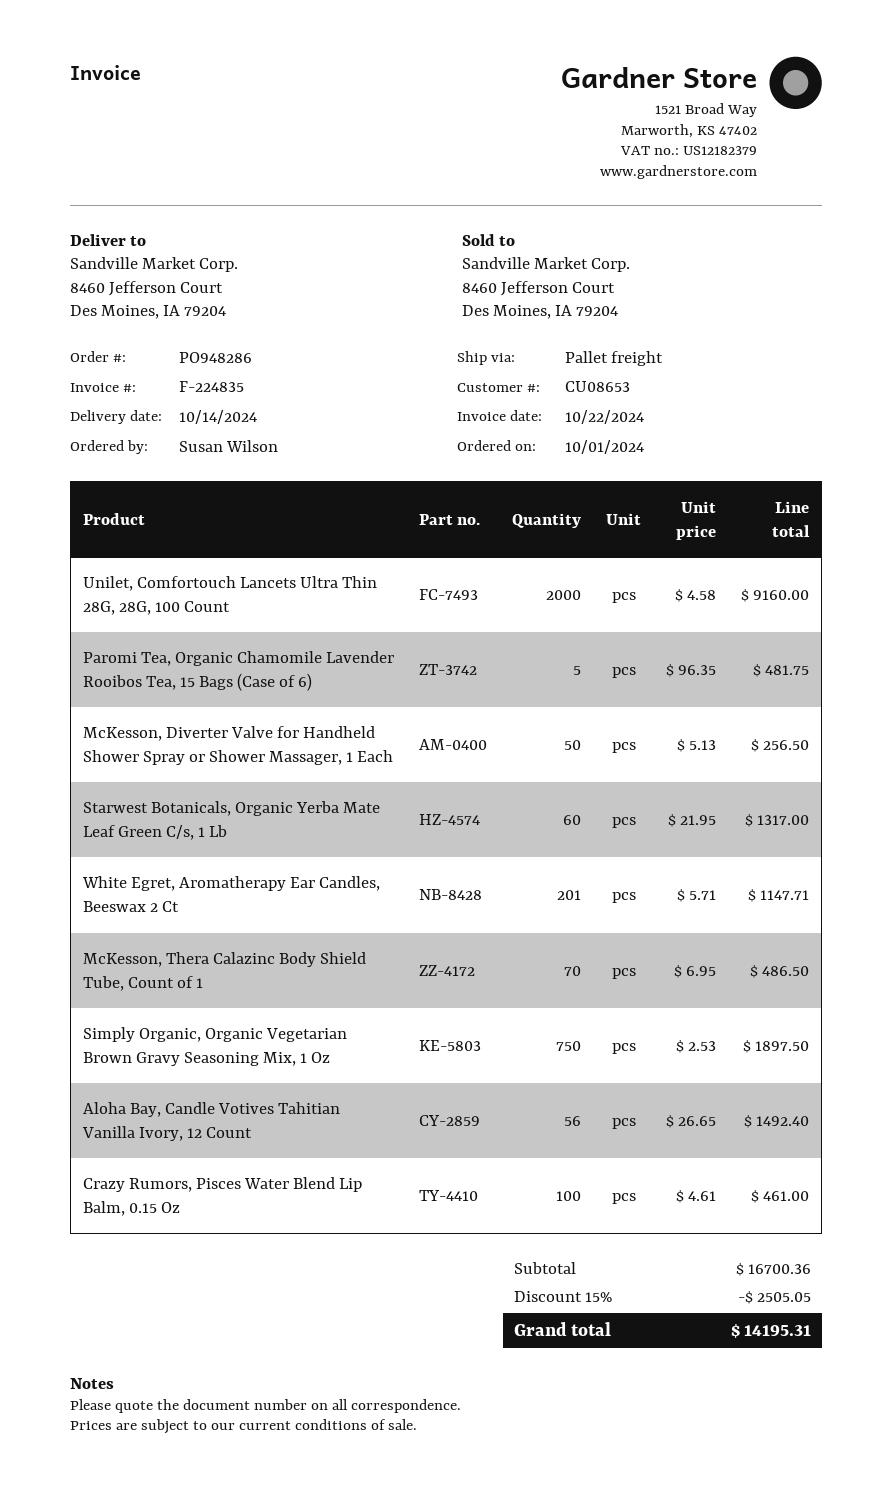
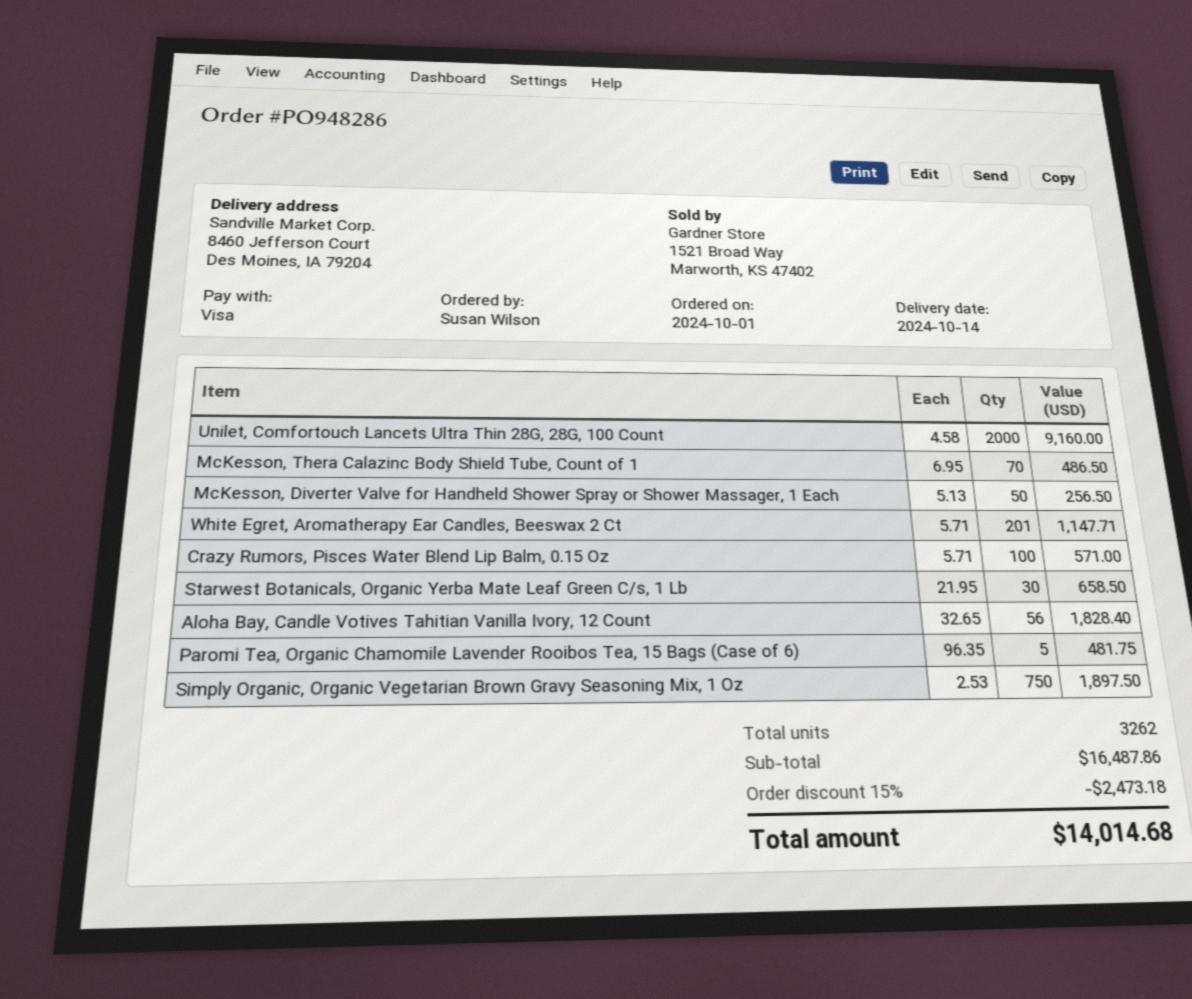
Starwest Botanicals, Organic Yerba Mate Leaf Green C/s, 1 Lb: 60 x 21.95 = 1317.00 -> 30 x 21.95 = 658.50
Aloha Bay, Candle Votives Tahitian Vanilla Ivory, 12 Count: 56 x 26.65 = 1492.40 -> 56 x 32.65 = 1828.40
Crazy Rumors, Pisces Water Blend Lip Balm, 0.15 Oz: 100 x 4.61 = 461.00 -> 100 x 5.71 = 571.00
subtotal: 16700.36 -> 16487.86
discount: 15% = 2505.05 -> 15% = 2473.18
total: 14195.31 -> 14014.68

